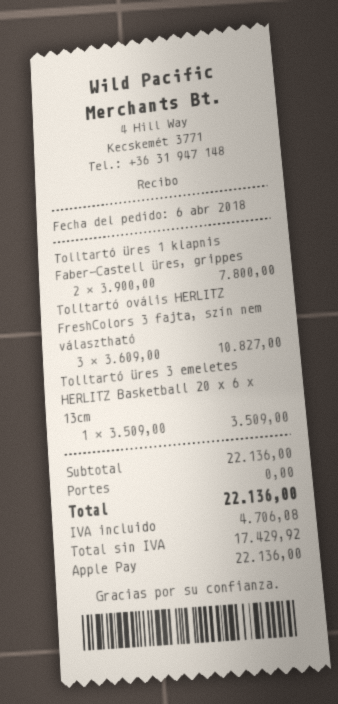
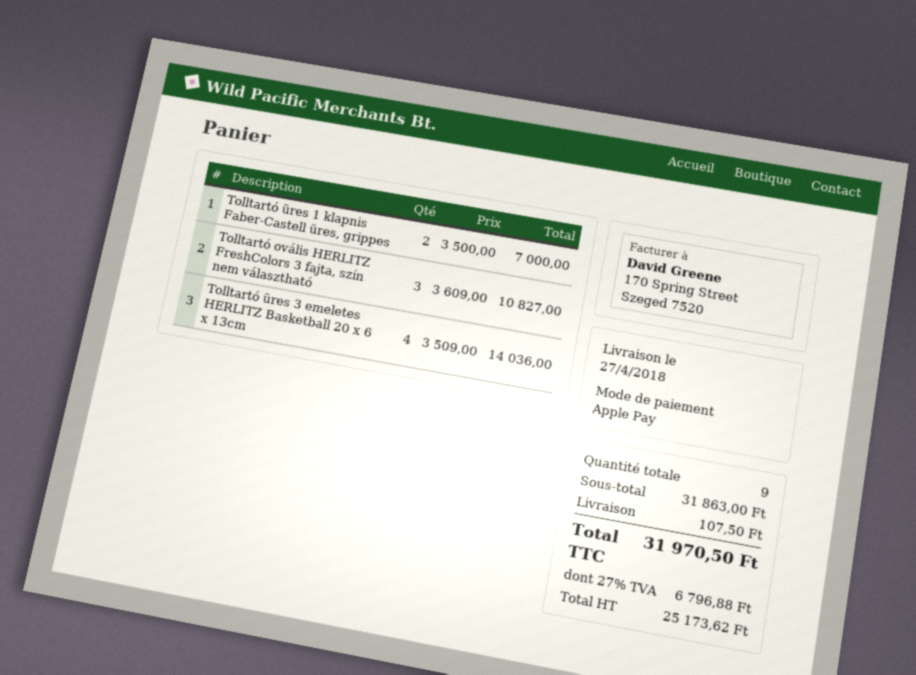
Tolltartó üres 1 klapnis Faber-Castell üres, grippes: 2 x 3900.00 = 7800.00 -> 2 x 3500.00 = 7000.00
Tolltartó üres 3 emeletes HERLITZ Basketball 20 x 6 x 13cm: 1 x 3509.00 = 3509.00 -> 4 x 3509.00 = 14036.00
subtotal: 22136.00 -> 31863.00
shipping: 0.00 -> 107.50
net: 17429.92 -> 25173.62
tax: 4706.08 -> 6796.88
total: 22136.00 -> 31970.50

